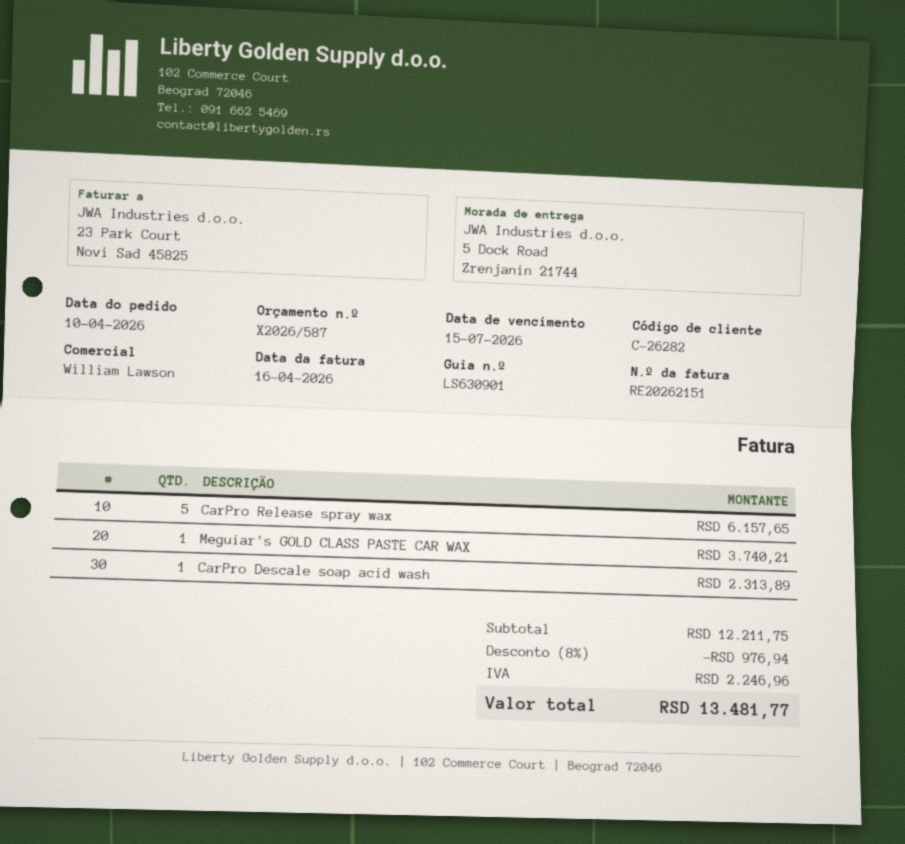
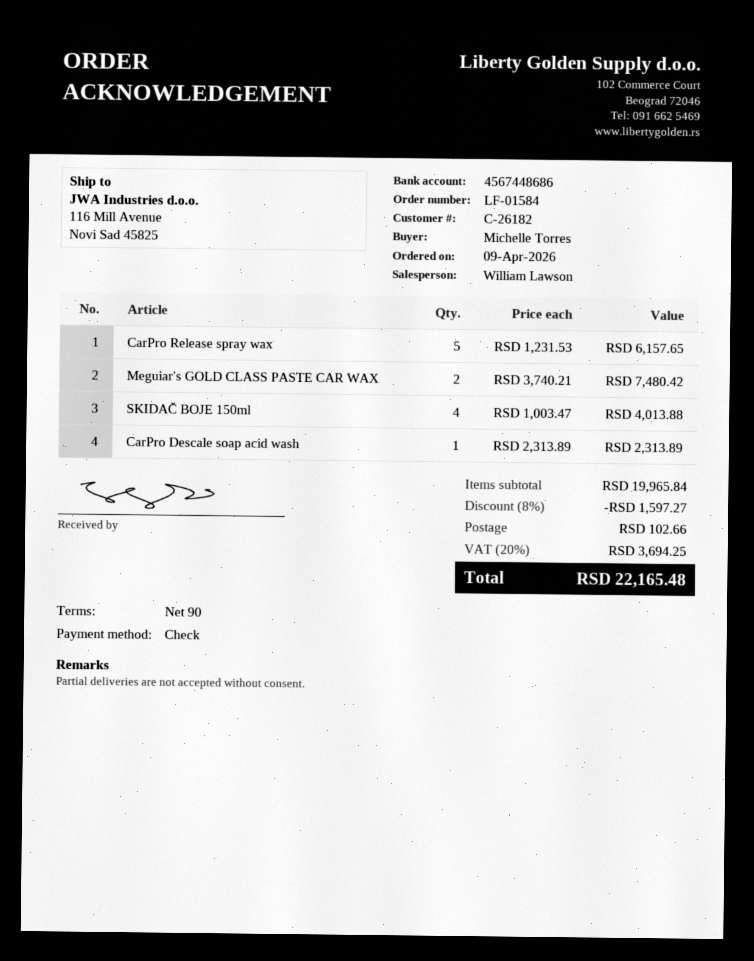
order date: 2026-04-10 -> 2026-04-09
customer number: C-26282 -> C-26182
ship to: 5 Dock Road, Zrenjanin 21744 -> 116 Mill Avenue, Novi Sad 45825
Meguiar's GOLD CLASS PASTE CAR WAX: 1 for 3740.21 -> 2 for 7480.42
SKIDAČ BOJE 150ml: none -> 4 for 4013.88
subtotal: 12211.75 -> 19965.84
discount: 8% = 976.94 -> 8% = 1597.27
shipping: none -> 102.66
tax: 2246.96 -> 3694.25
total: 13481.77 -> 22165.48

